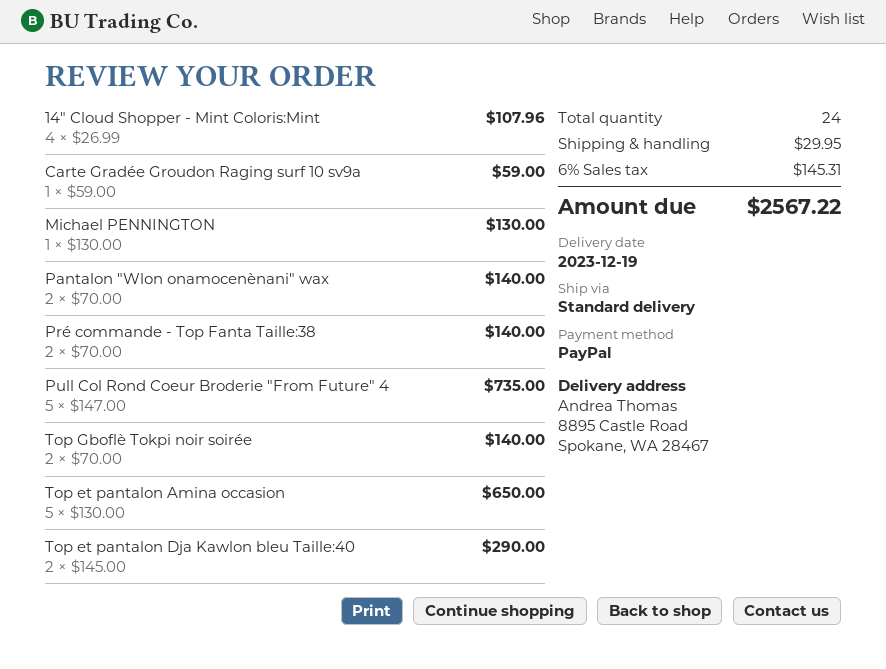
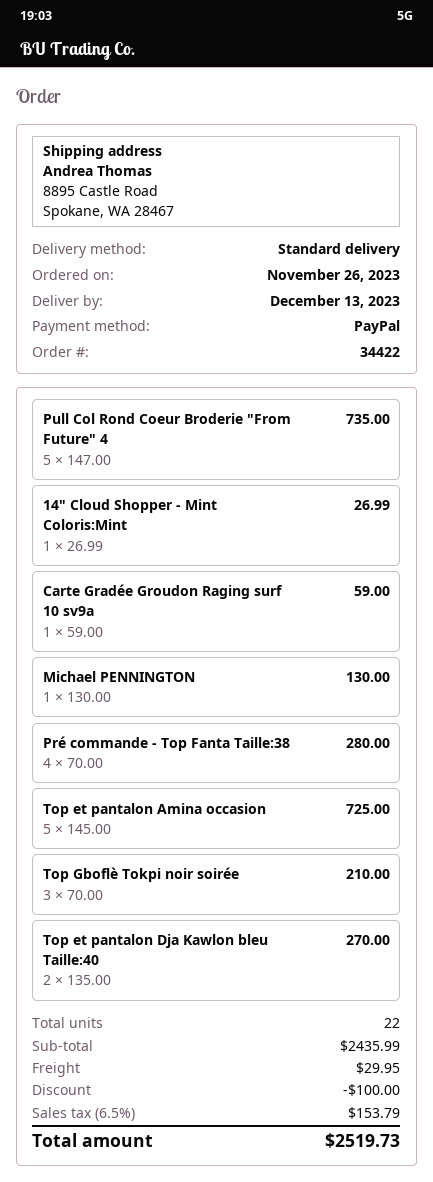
delivery date: 2023-12-19 -> 2023-12-13
14" Cloud Shopper - Mint Coloris:Mint: 4 x 26.99 = 107.96 -> 1 x 26.99 = 26.99
Pantalon "Wlon onamocenènani" wax: 2 x 70.00 = 140.00 -> none
Pré commande - Top Fanta Taille:38: 2 x 70.00 = 140.00 -> 4 x 70.00 = 280.00
Top Gboflè Tokpi noir soirée: 2 x 70.00 = 140.00 -> 3 x 70.00 = 210.00
Top et pantalon Amina occasion: 5 x 130.00 = 650.00 -> 5 x 145.00 = 725.00
Top et pantalon Dja Kawlon bleu Taille:40: 2 x 145.00 = 290.00 -> 2 x 135.00 = 270.00
total quantity: 24 -> 22
discount: none -> 100.00
tax: 6% = 145.31 -> 6.5% = 153.79
total: 2567.22 -> 2519.73

